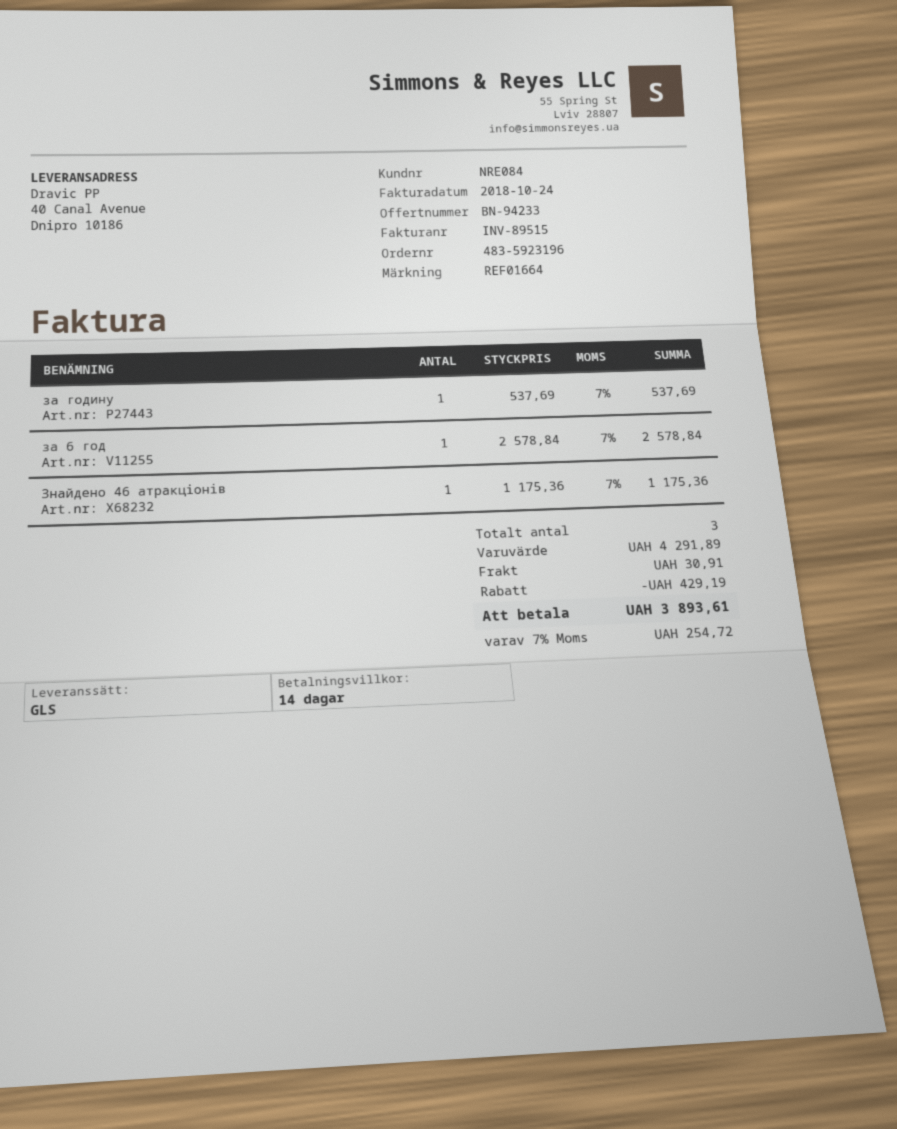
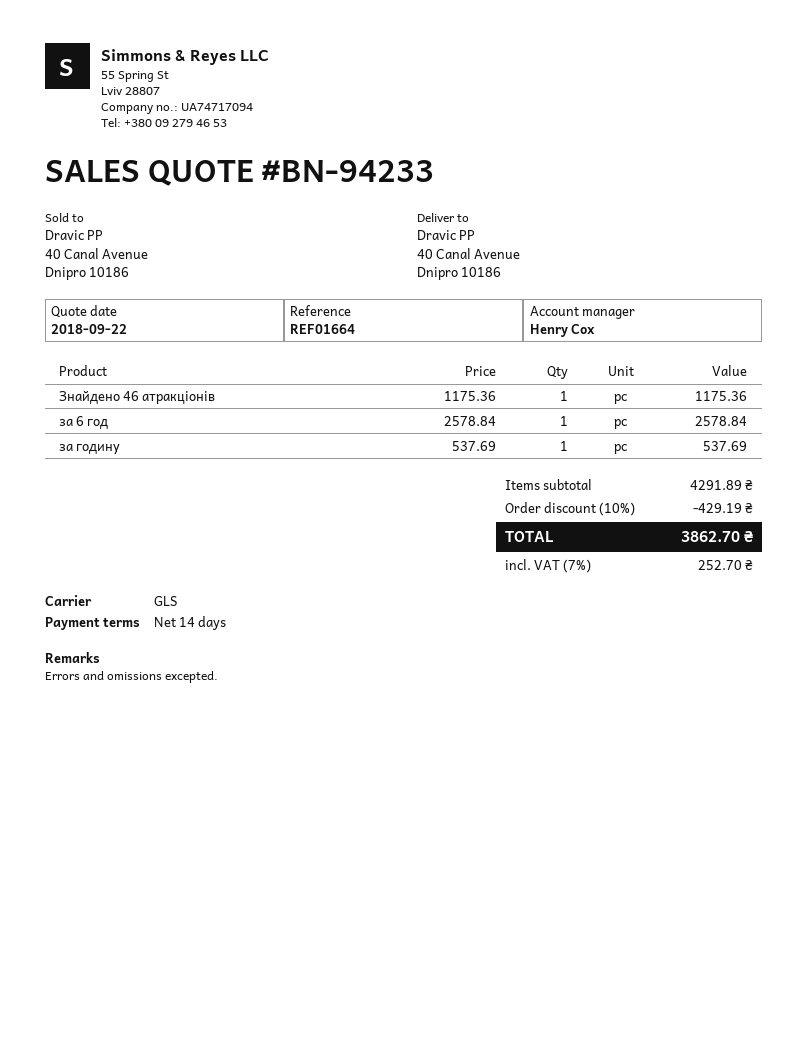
shipping: 30.91 -> none
tax: 7% = 254.72 -> 7% = 252.70
total: 3893.61 -> 3862.70

